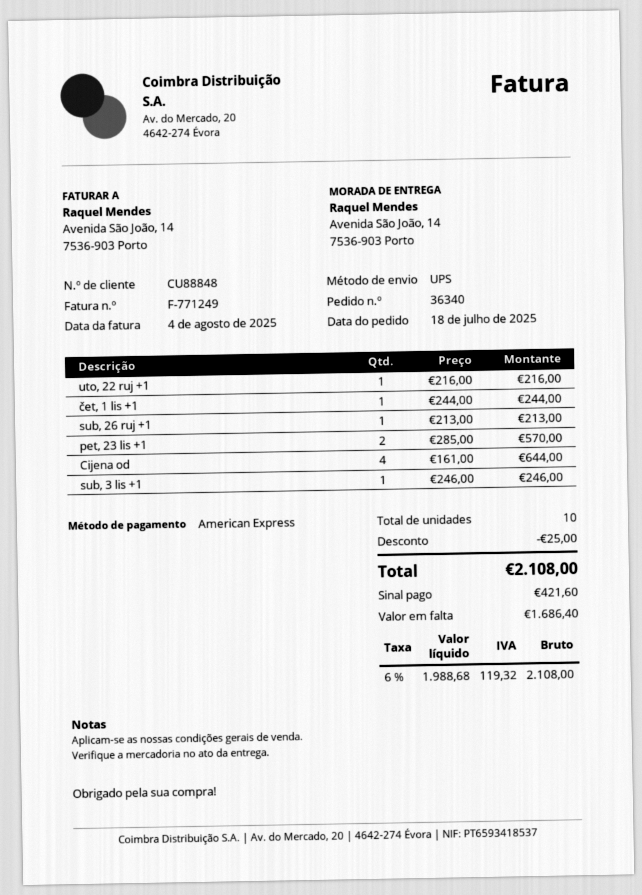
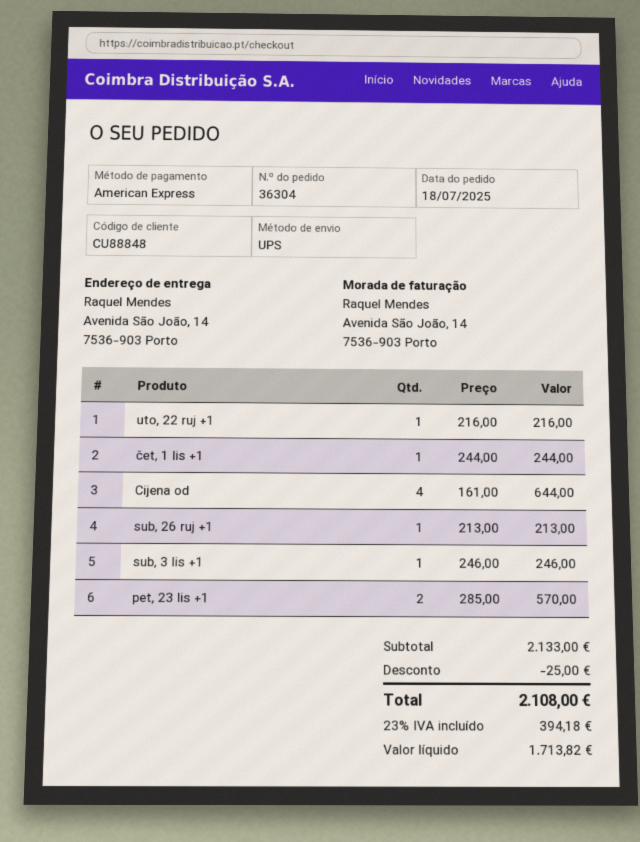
order number: 36340 -> 36304
net: 1988.68 -> 1713.82
tax: 6% = 119.32 -> 23% = 394.18

